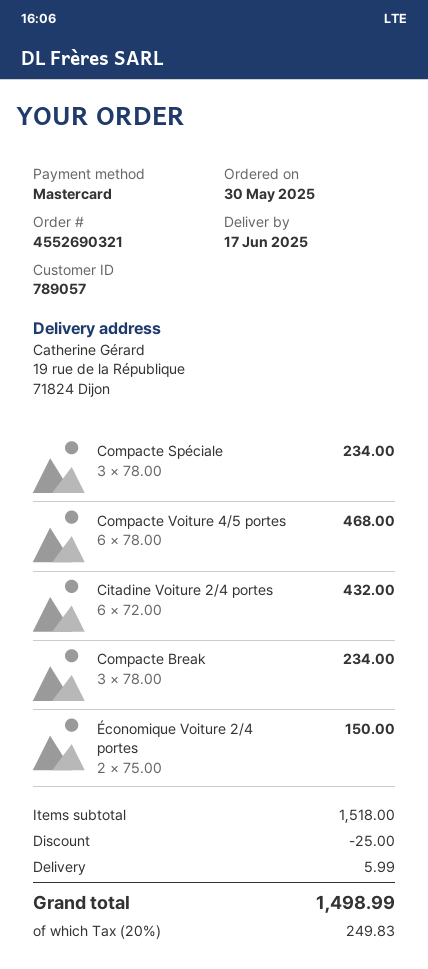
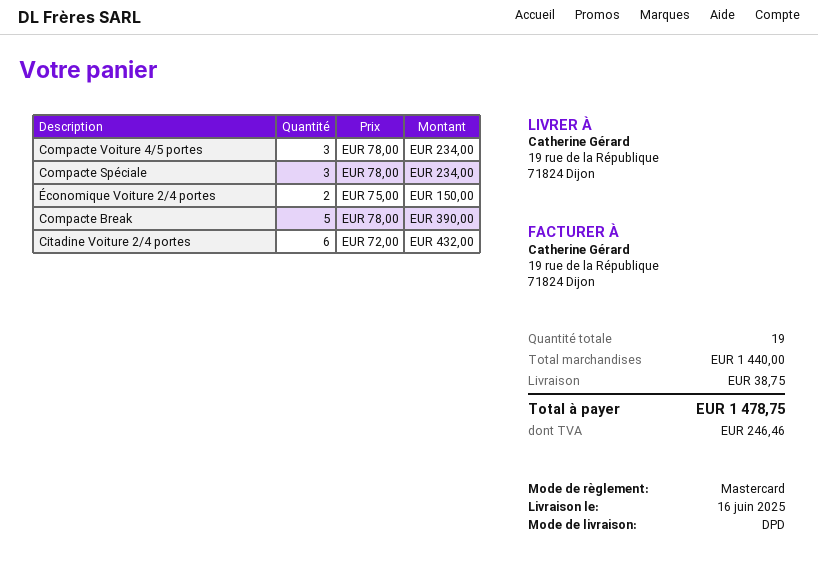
delivery date: 2025-06-17 -> 2025-06-16
Compacte Voiture 4/5 portes: 6 x 78.00 = 468.00 -> 3 x 78.00 = 234.00
Compacte Break: 3 x 78.00 = 234.00 -> 5 x 78.00 = 390.00
subtotal: 1518.00 -> 1440.00
discount: 25.00 -> none
shipping: 5.99 -> 38.75
tax: 249.83 -> 246.46
total: 1498.99 -> 1478.75

